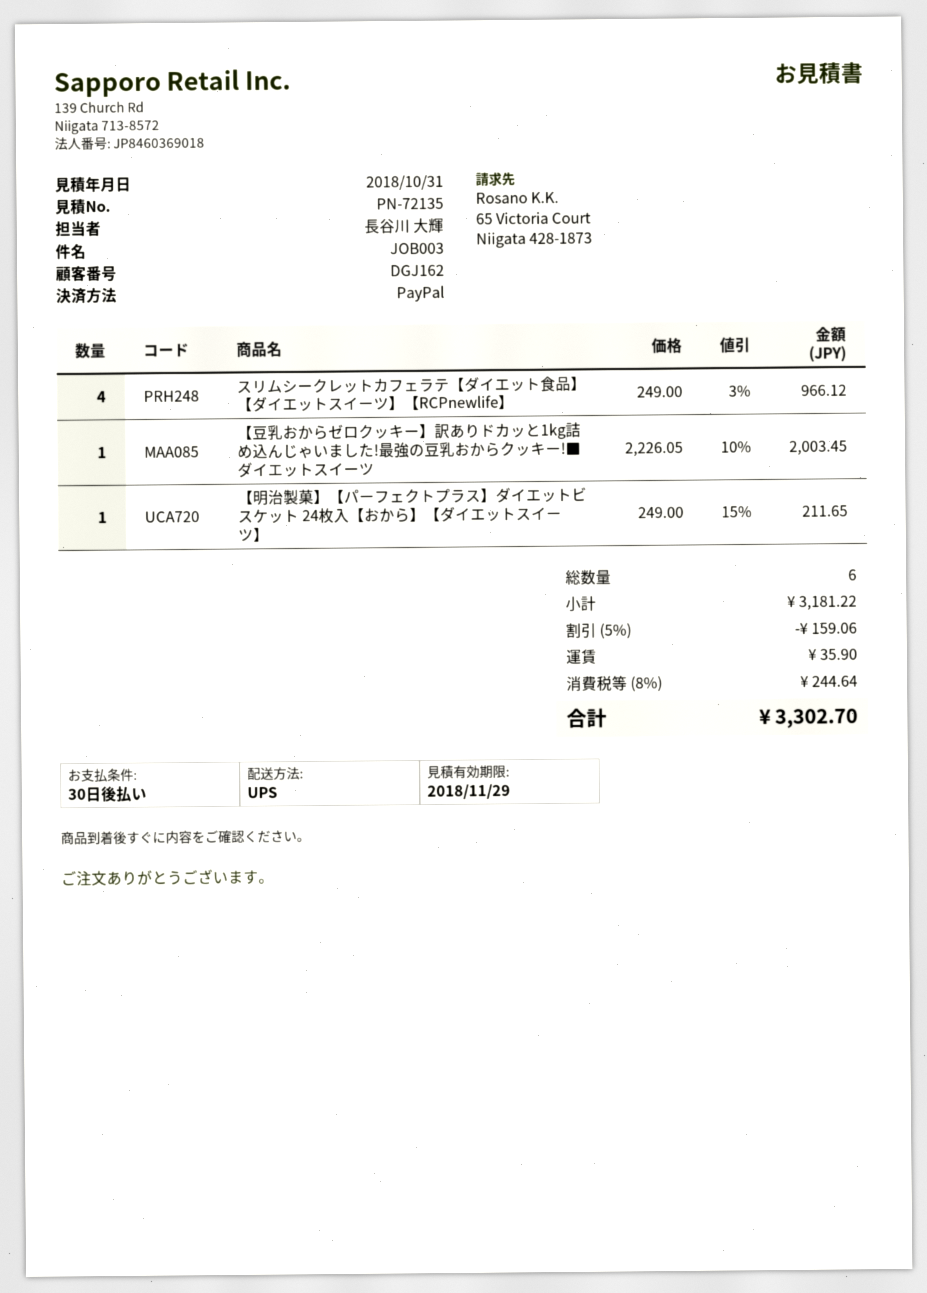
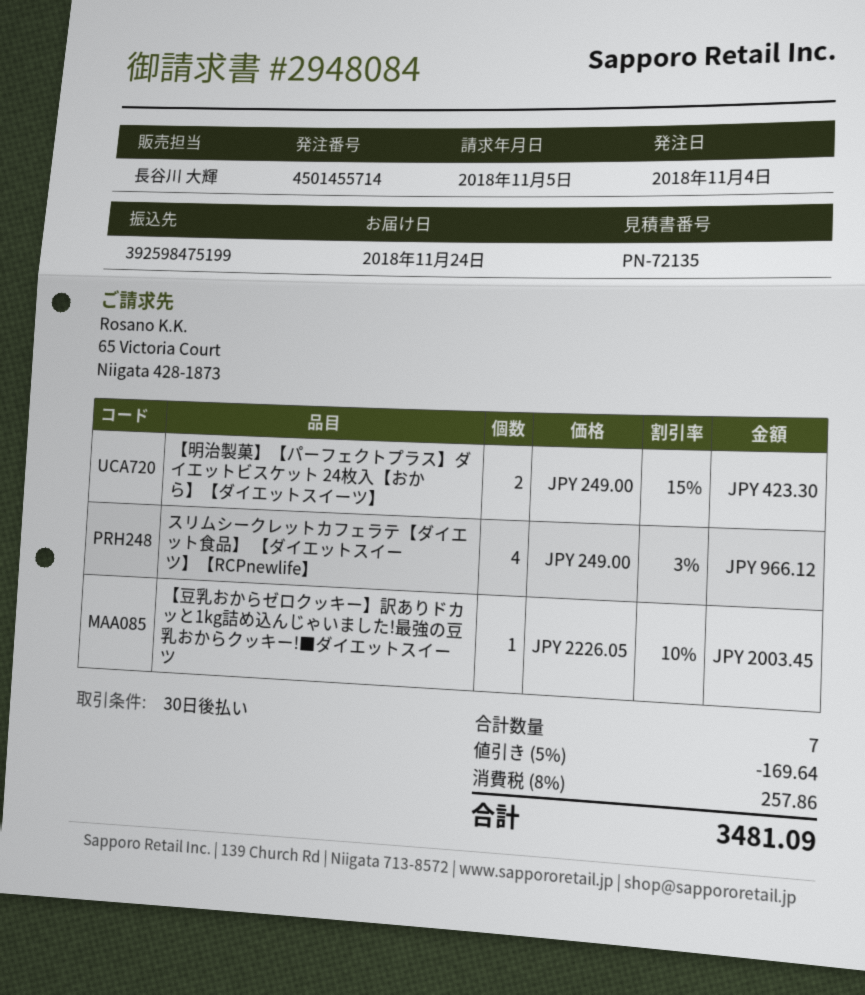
【明治製菓】【パーフェクトプラス】ダイエットビスケット 24枚入【おから】【ダイエットスイーツ】: 1 x 249.00 - 15% = 211.65 -> 2 x 249.00 - 15% = 423.30
total quantity: 6 -> 7
discount: 5% = 159.06 -> 5% = 169.64
shipping: 35.90 -> none
tax: 8% = 244.64 -> 8% = 257.86
total: 3302.70 -> 3481.09

